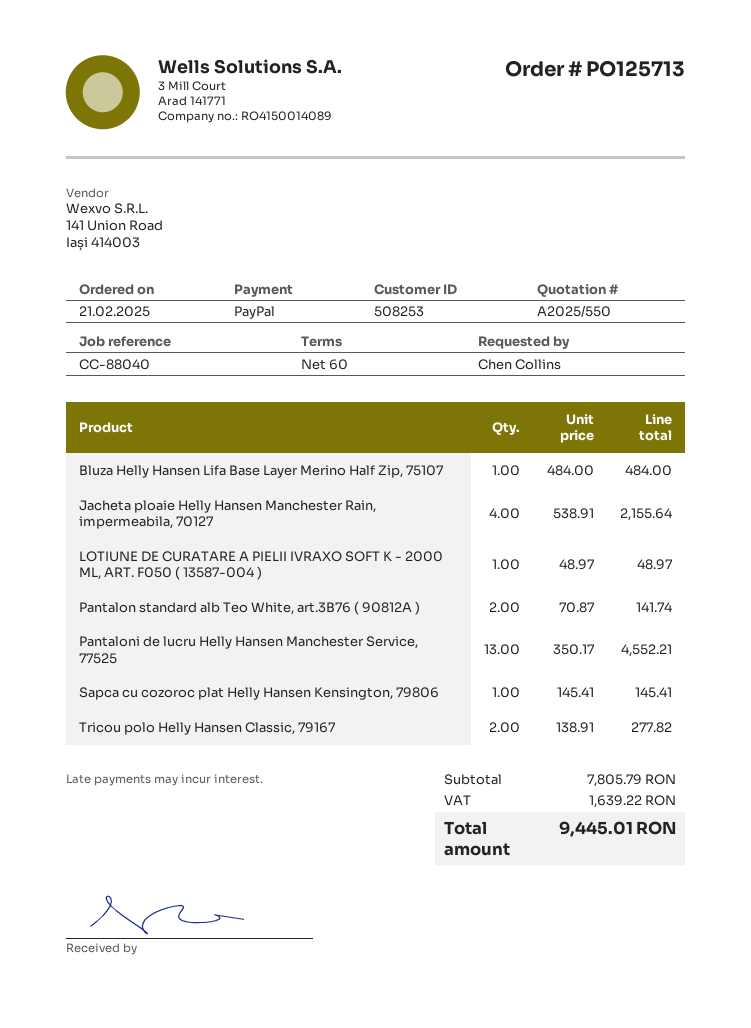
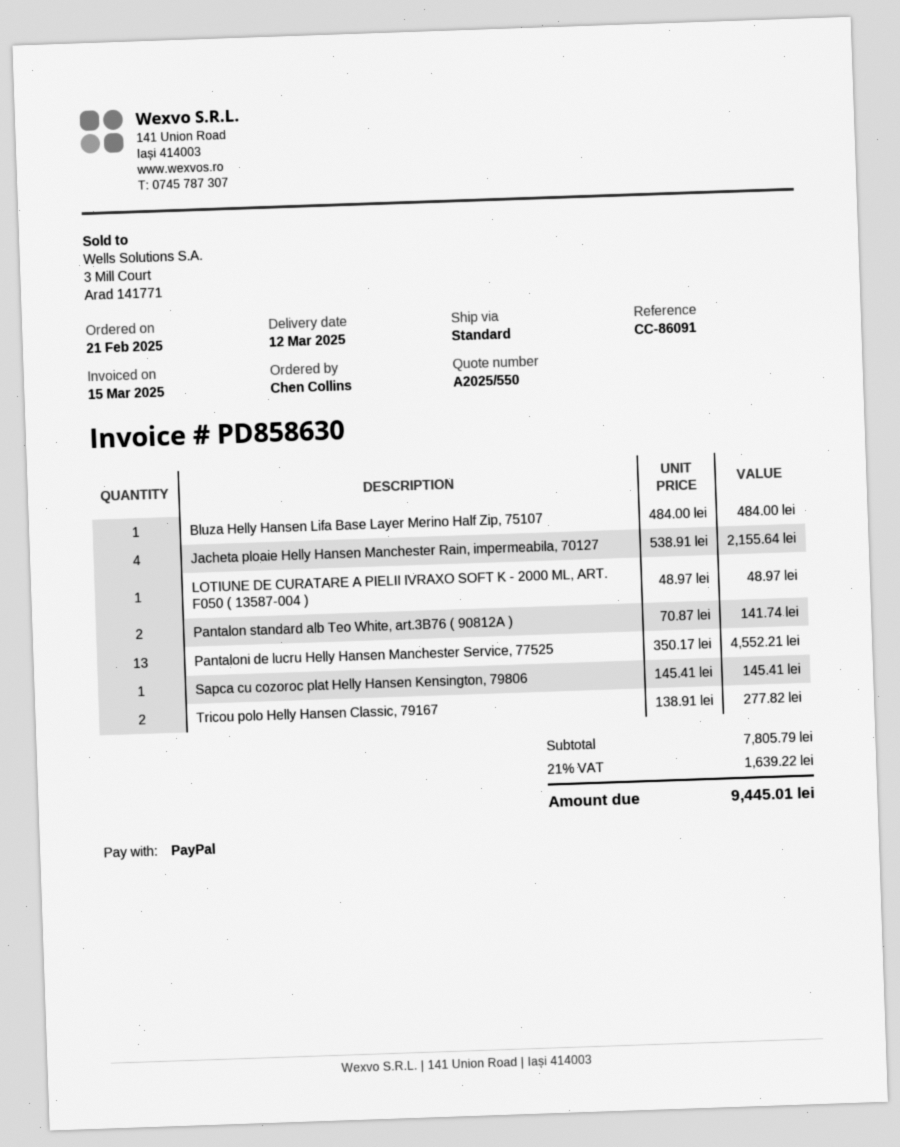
reference: CC-88040 -> CC-86091

